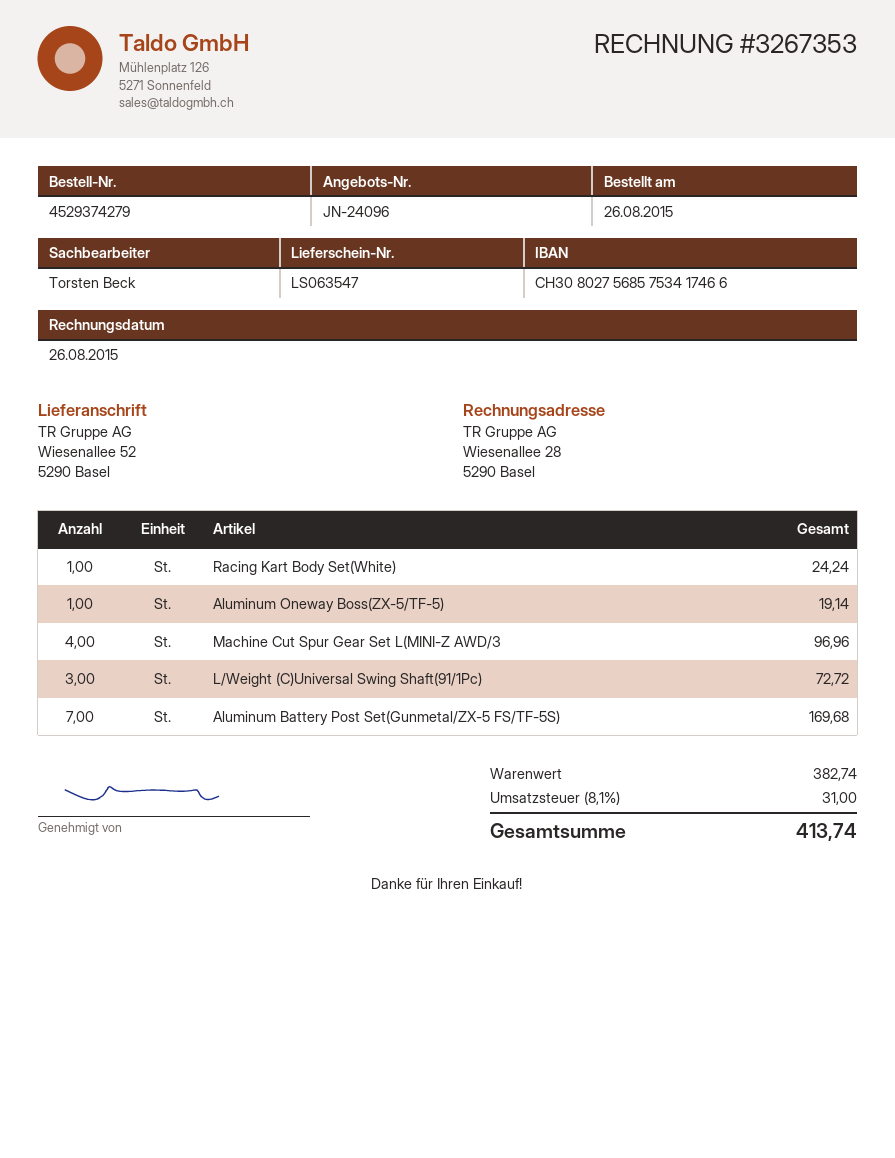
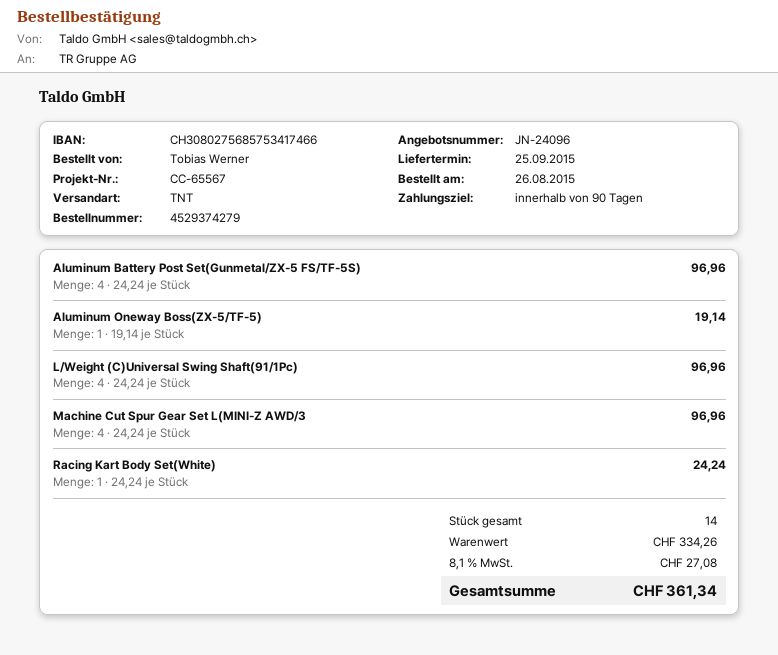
L/Weight (C)Universal Swing Shaft(91/1Pc): 3 for 72.72 -> 4 for 96.96
Aluminum Battery Post Set(Gunmetal/ZX-5 FS/TF-5S): 7 for 169.68 -> 4 for 96.96
subtotal: 382.74 -> 334.26
tax: 8.1% = 31.00 -> 8.1% = 27.08
total: 413.74 -> 361.34

